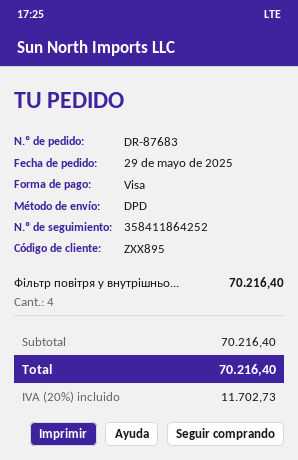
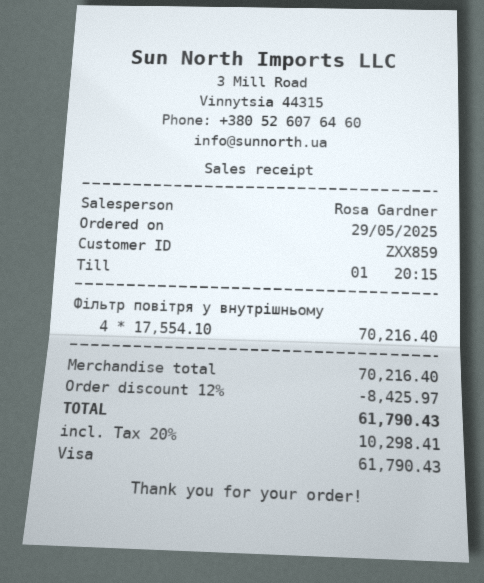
customer number: ZXX895 -> ZXX859
discount: none -> 12% = 8425.97
tax: 20% = 11702.73 -> 20% = 10298.41
total: 70216.40 -> 61790.43

